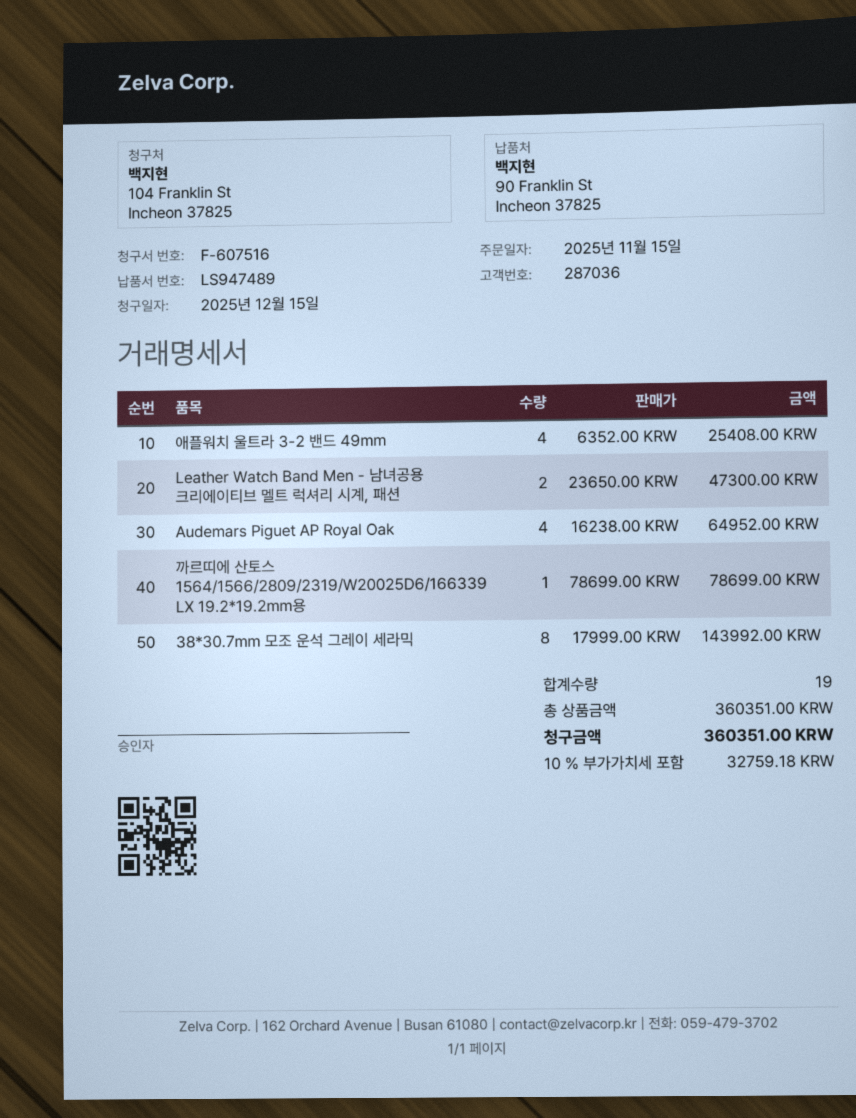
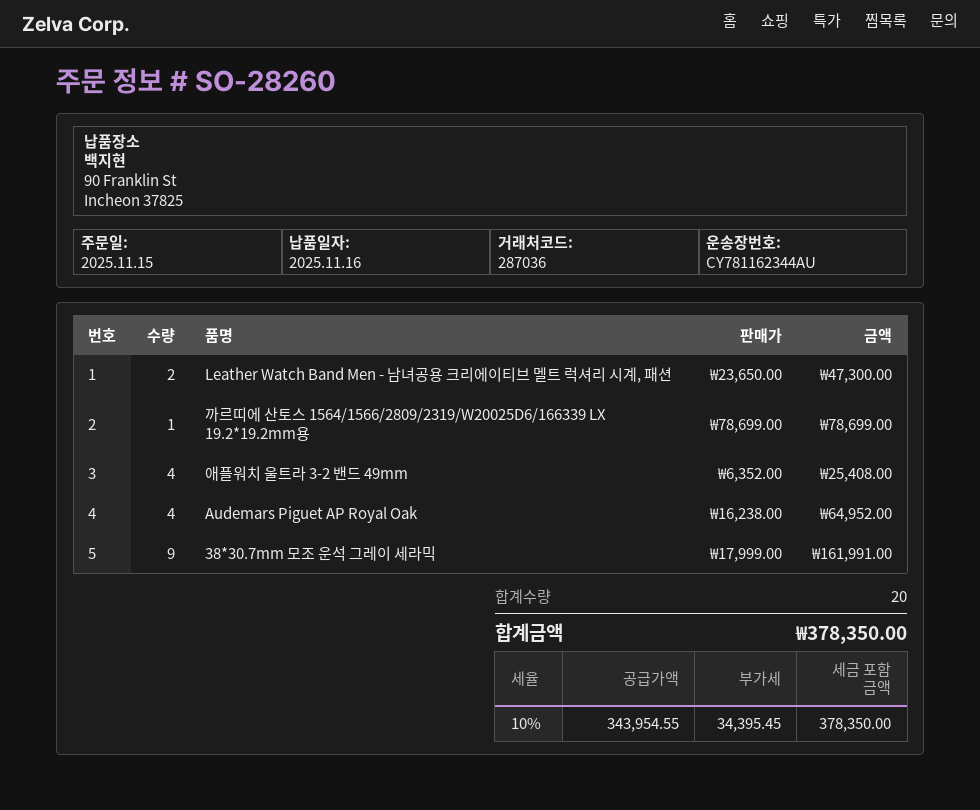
38*30.7mm 모조 운석 그레이 세라믹: 8 x 17999.00 = 143992.00 -> 9 x 17999.00 = 161991.00
total quantity: 19 -> 20
tax: 10% = 32759.18 -> 10% = 34395.45
total: 360351.00 -> 378350.00

